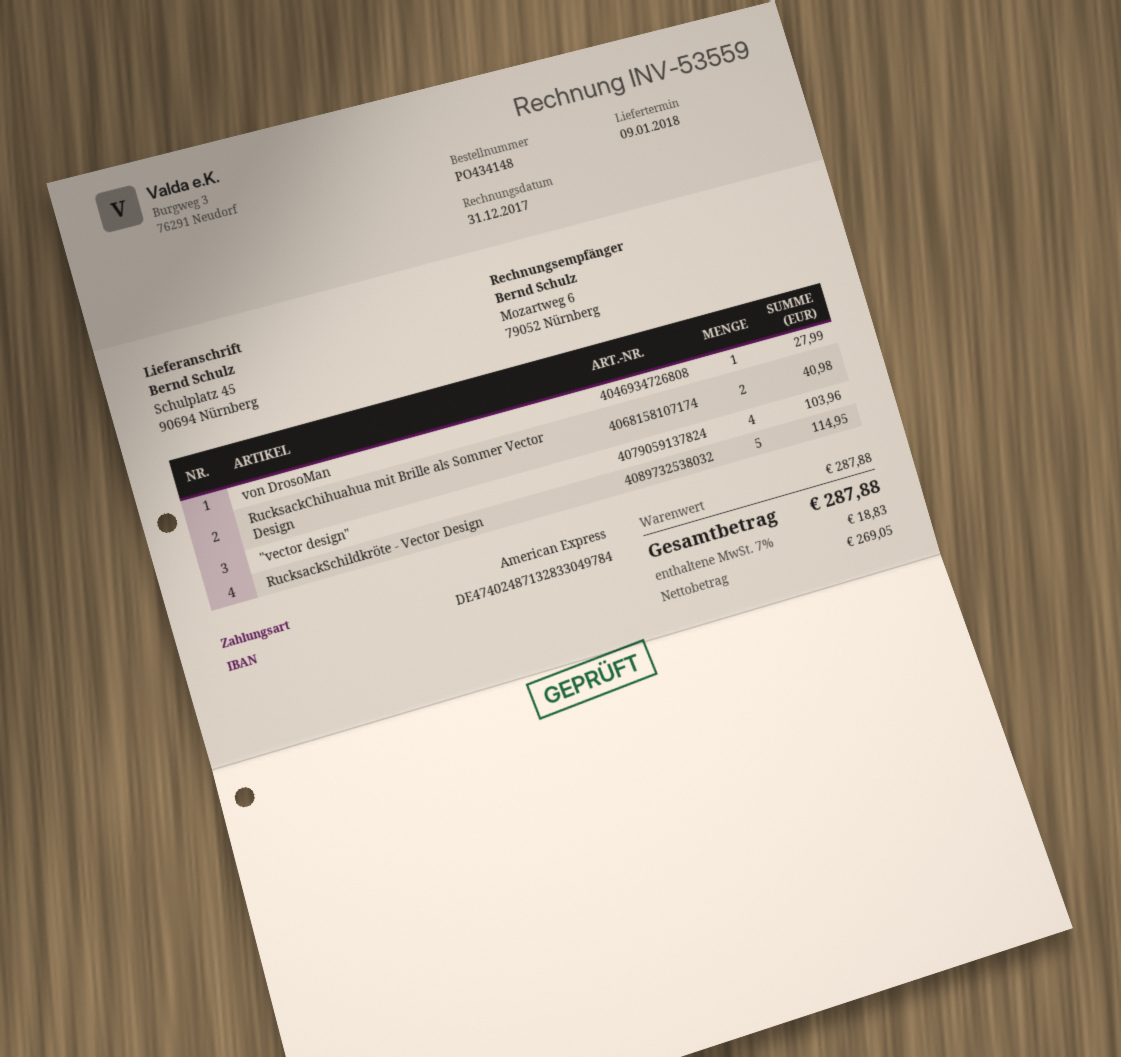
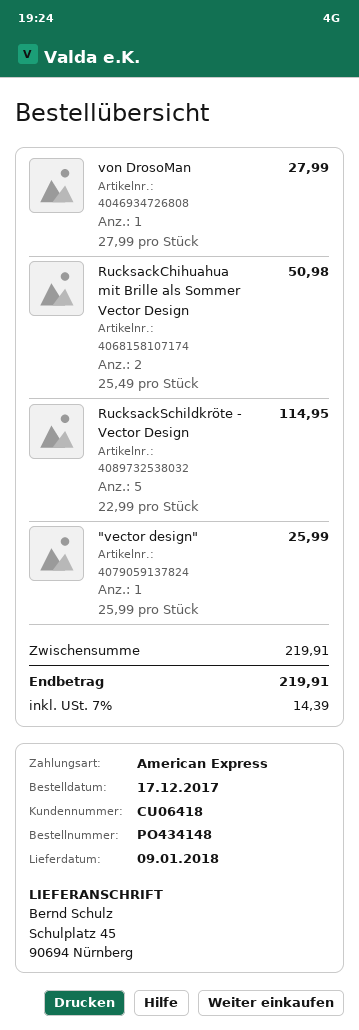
RucksackChihuahua mit Brille als Sommer Vector Design: 2 for 40.98 -> 2 for 50.98
"vector design": 4 for 103.96 -> 1 for 25.99
subtotal: 287.88 -> 219.91
tax: 7% = 18.83 -> 7% = 14.39
total: 287.88 -> 219.91

